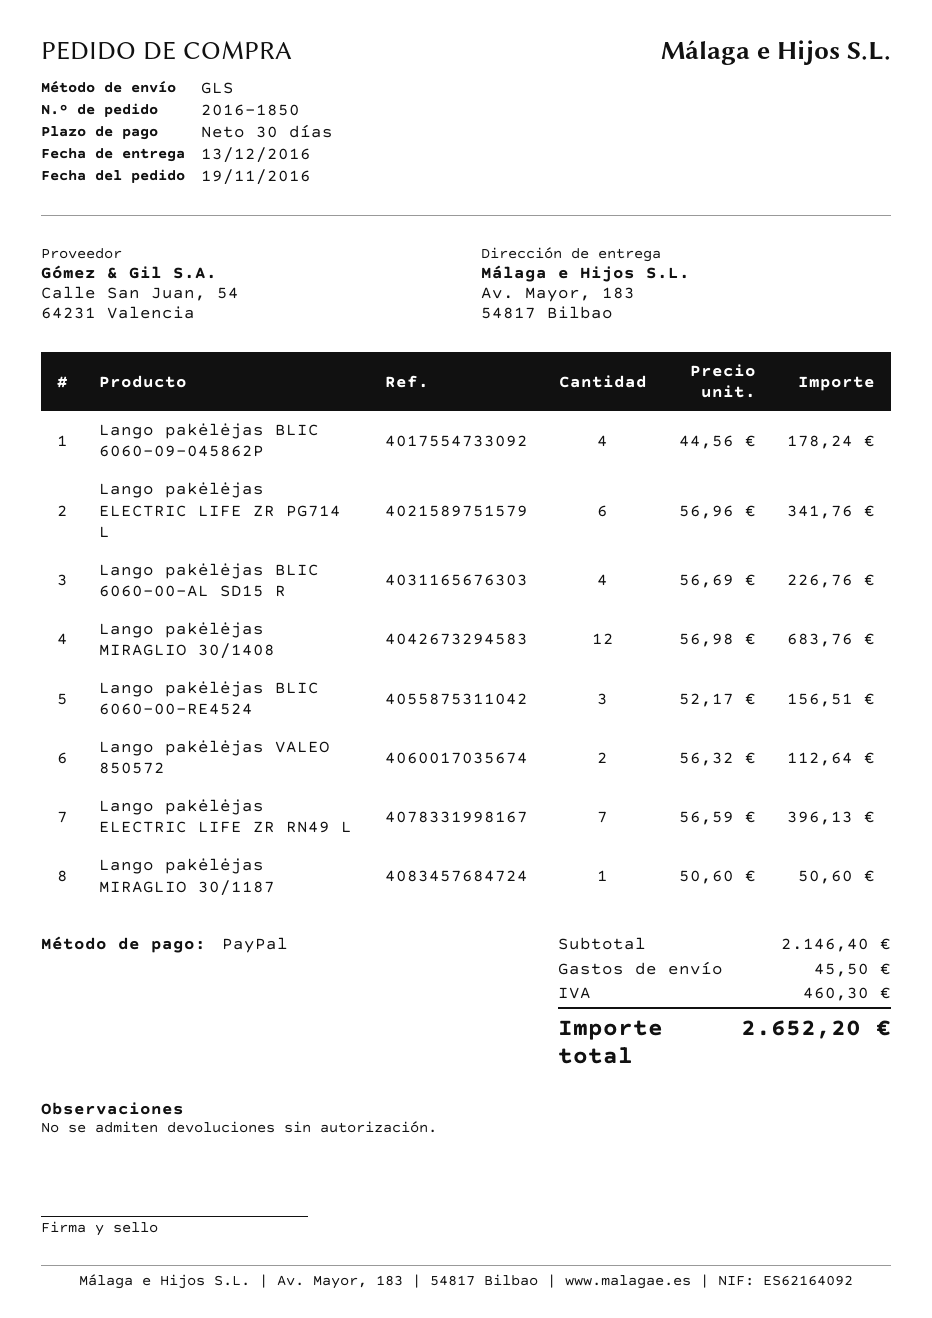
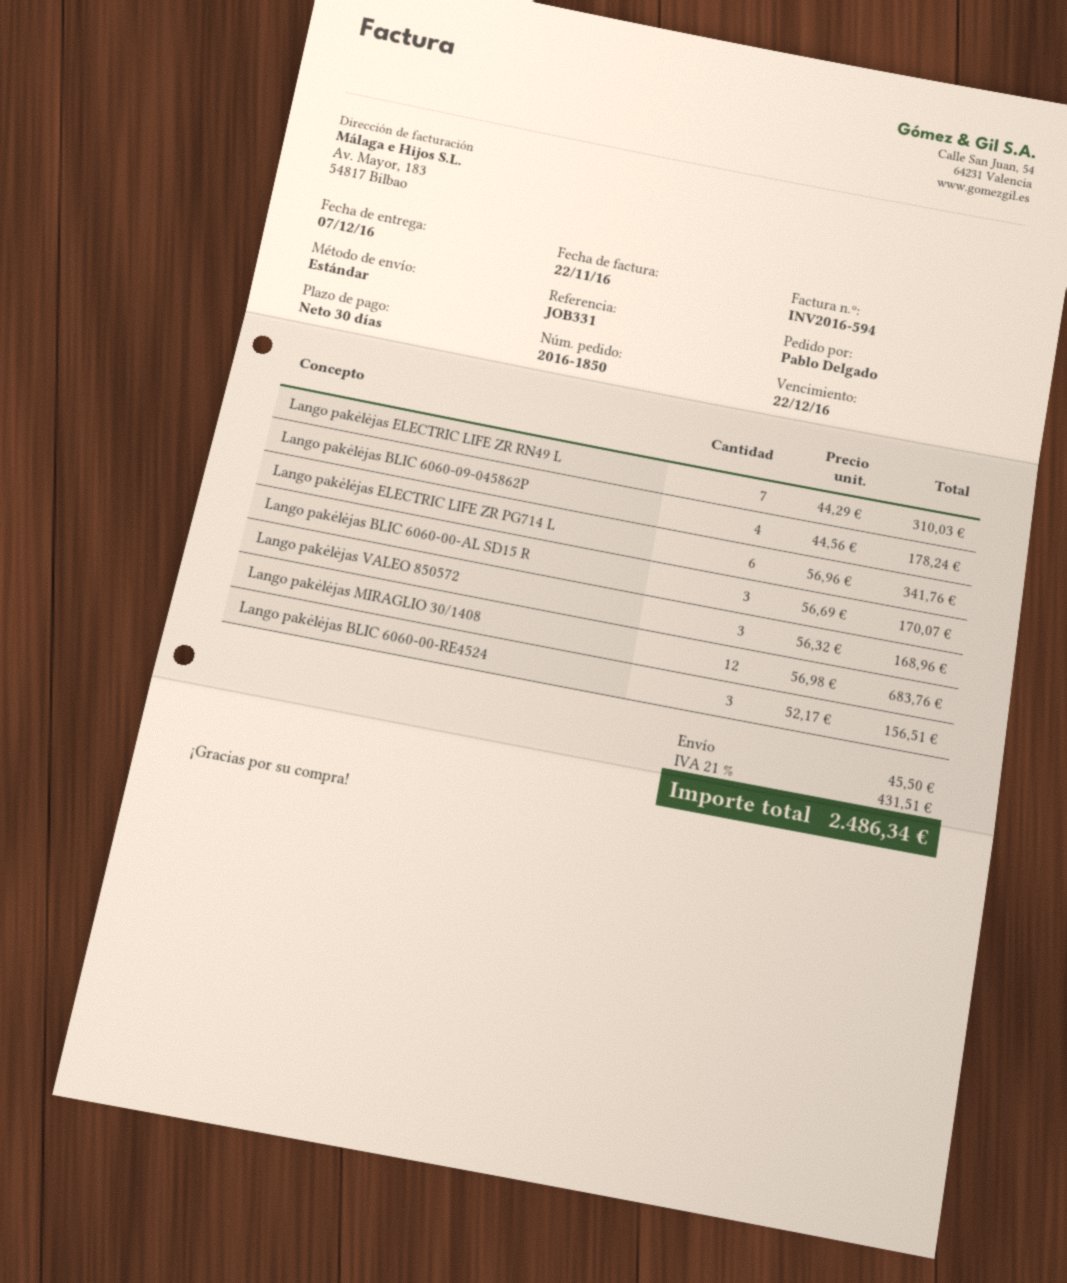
delivery date: 2016-12-13 -> 2016-12-07
shipping method: GLS -> standard
Lango pakėlėjas BLIC 6060-00-AL SD15 R: 4 x 56.69 = 226.76 -> 3 x 56.69 = 170.07
Lango pakėlėjas VALEO 850572: 2 x 56.32 = 112.64 -> 3 x 56.32 = 168.96
Lango pakėlėjas ELECTRIC LIFE ZR RN49 L: 7 x 56.59 = 396.13 -> 7 x 44.29 = 310.03
Lango pakėlėjas MIRAGLIO 30/1187: 1 x 50.60 = 50.60 -> none
tax: 460.30 -> 431.51
total: 2652.20 -> 2486.34

